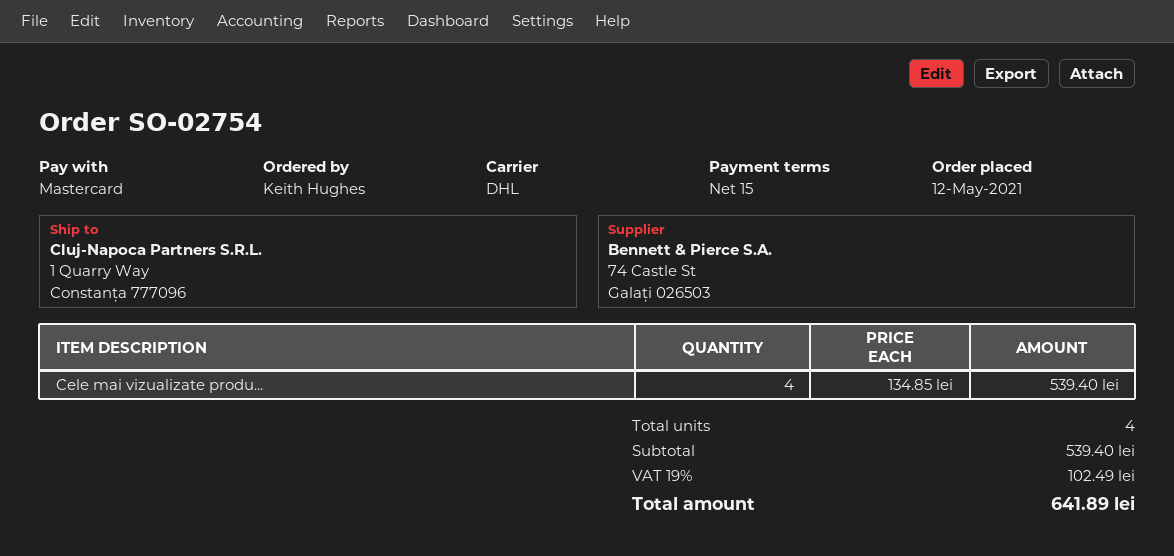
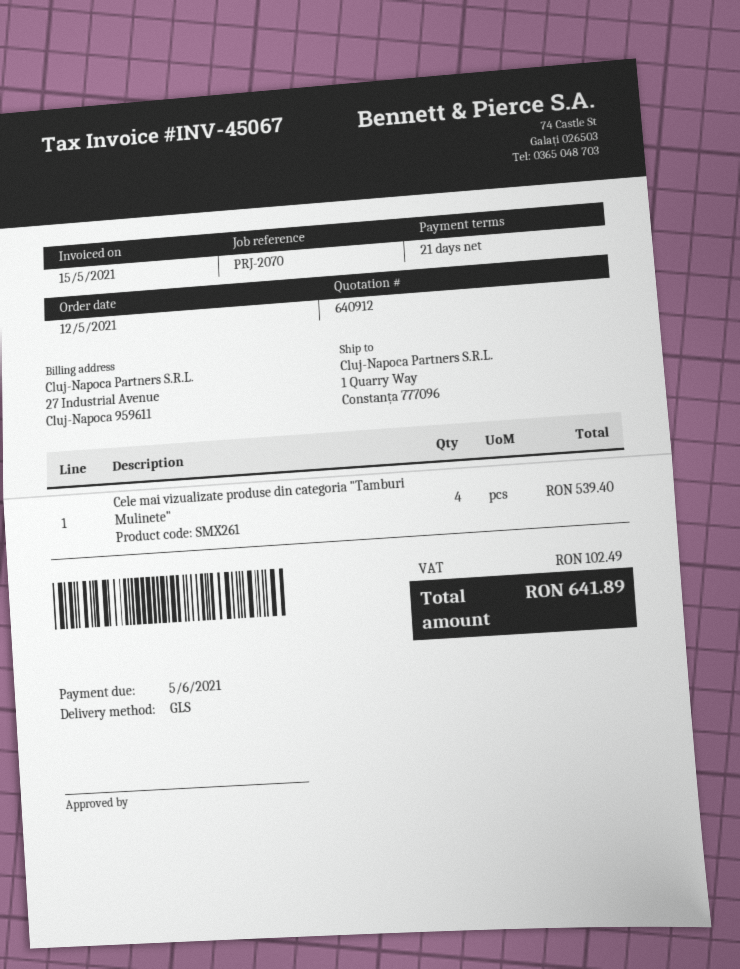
payment terms: 15 days -> 21 days
shipping method: DHL -> GLS

